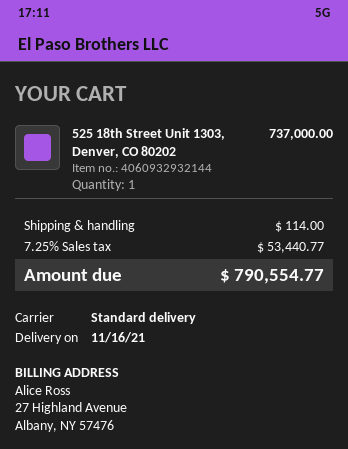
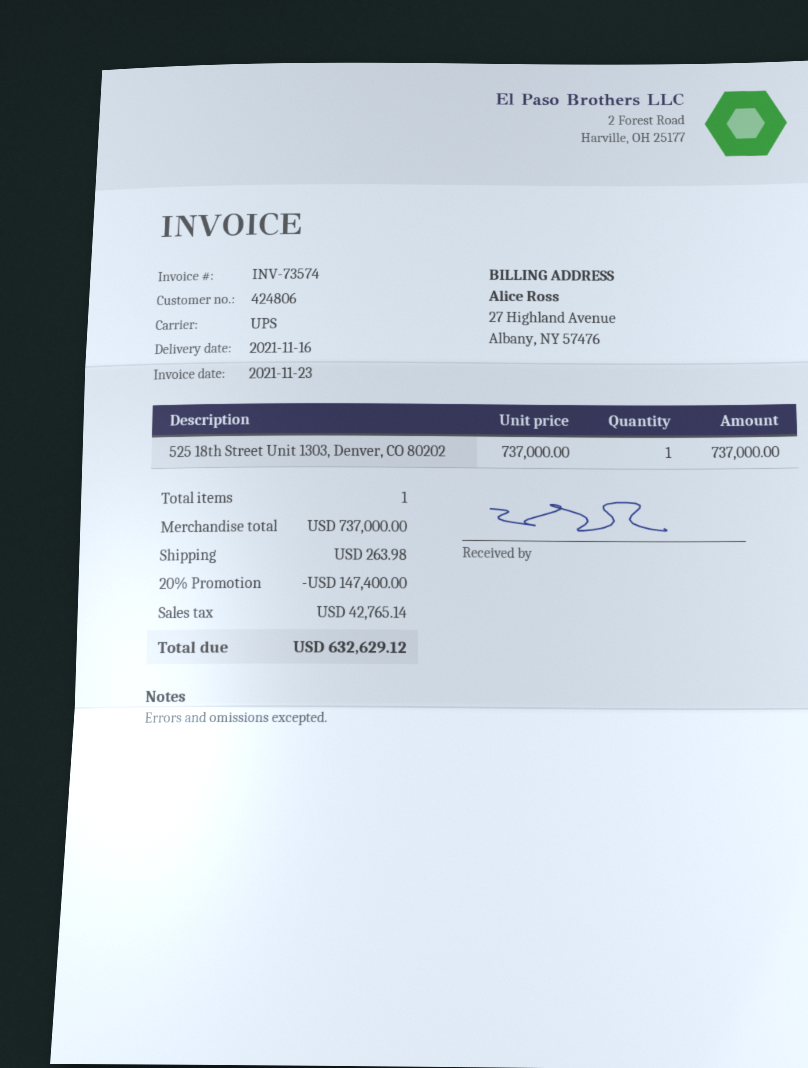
shipping method: standard -> UPS
discount: none -> 20% = 147400.00
shipping: 114.00 -> 263.98
tax: 53440.77 -> 42765.14
total: 790554.77 -> 632629.12

